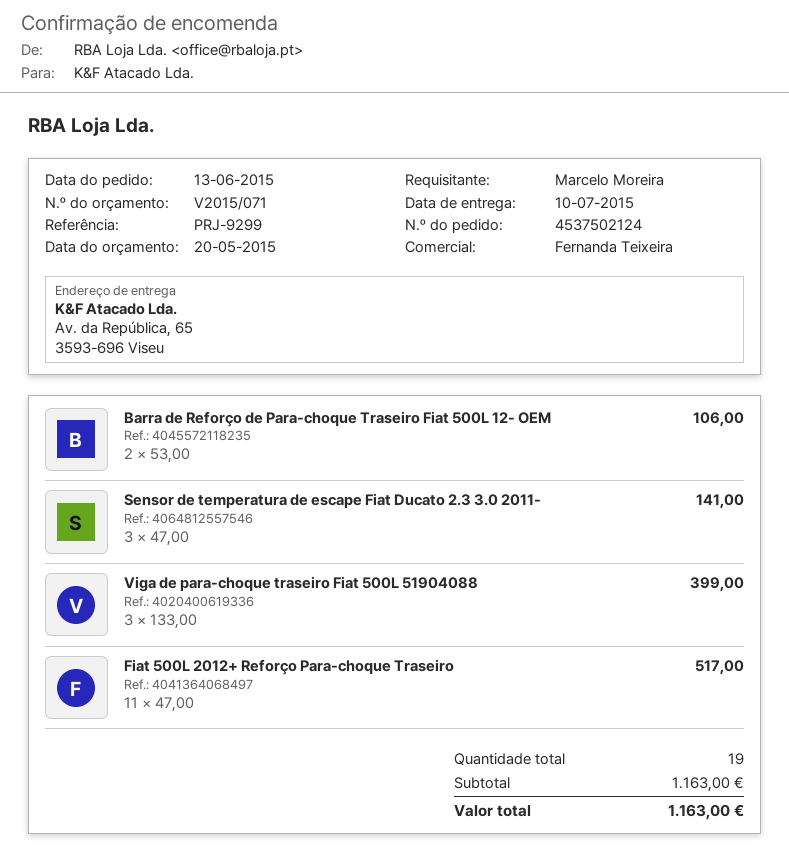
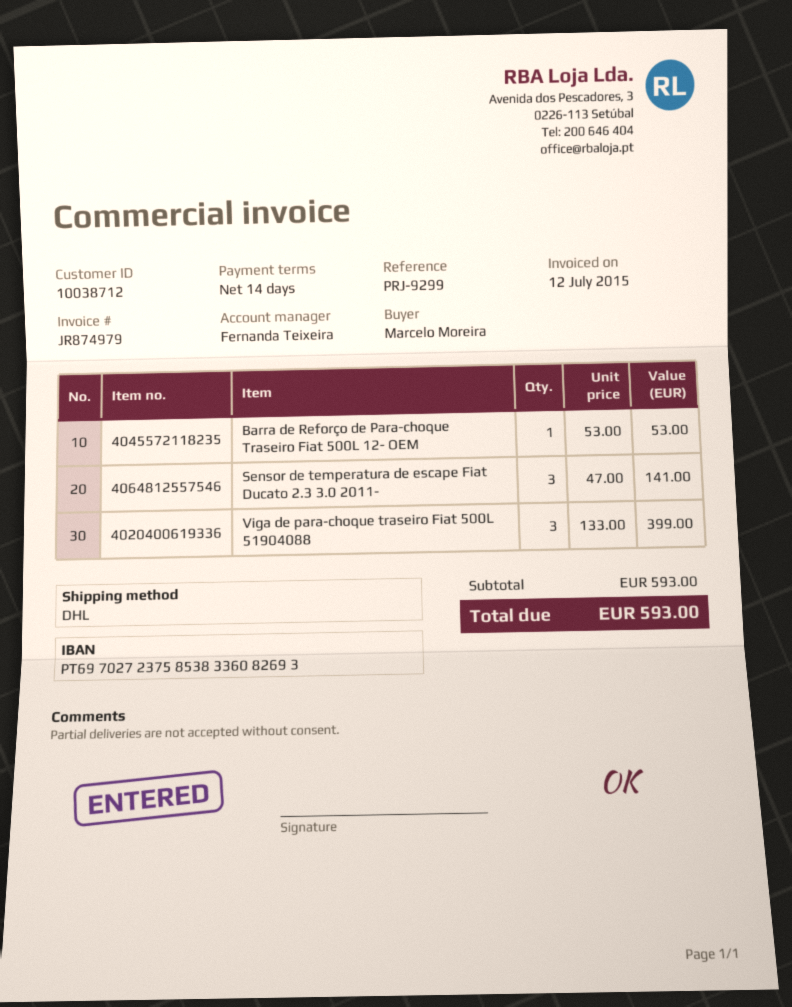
Barra de Reforço de Para-choque Traseiro Fiat 500L 12- OEM: 2 x 53.00 = 106.00 -> 1 x 53.00 = 53.00
Fiat 500L 2012+ Reforço Para-choque Traseiro: 11 x 47.00 = 517.00 -> none
subtotal: 1163.00 -> 593.00
total: 1163.00 -> 593.00

